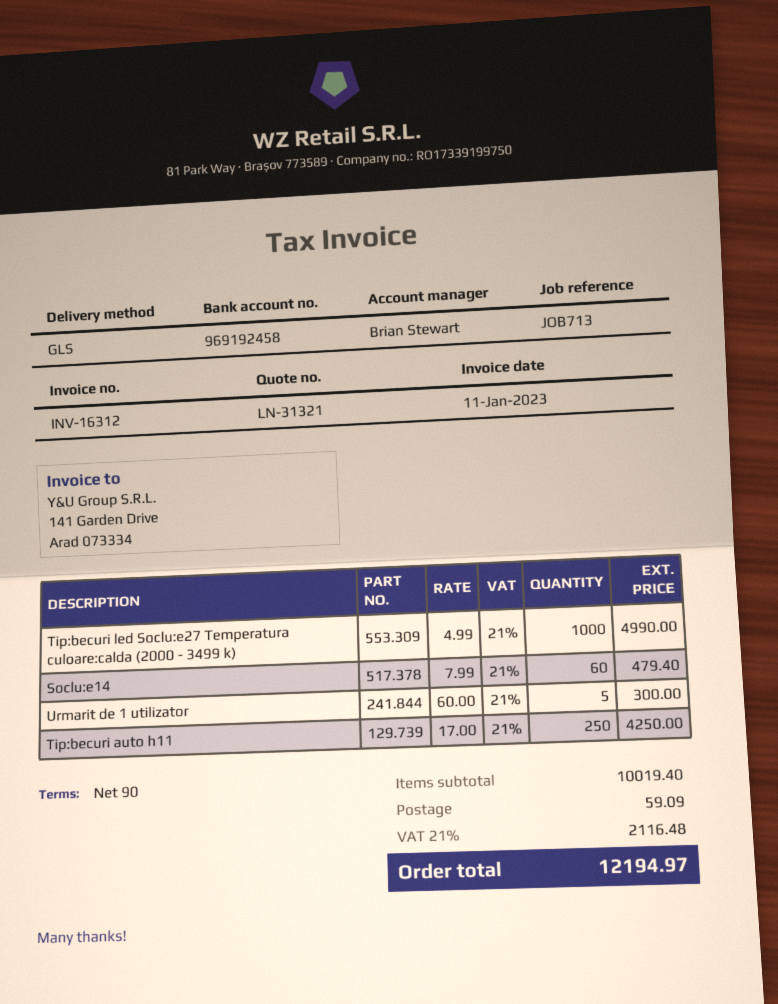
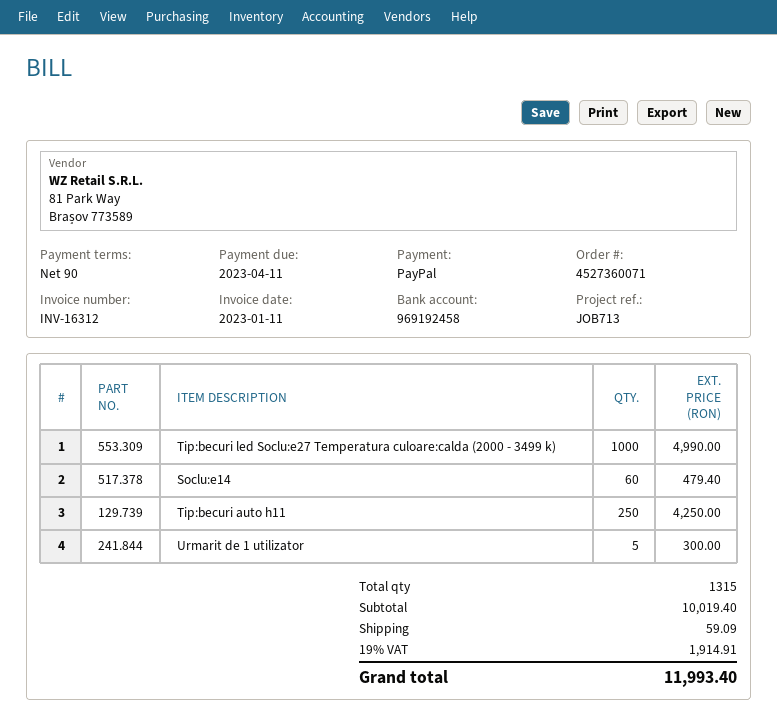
tax: 21% = 2116.48 -> 19% = 1914.91
total: 12194.97 -> 11993.40

